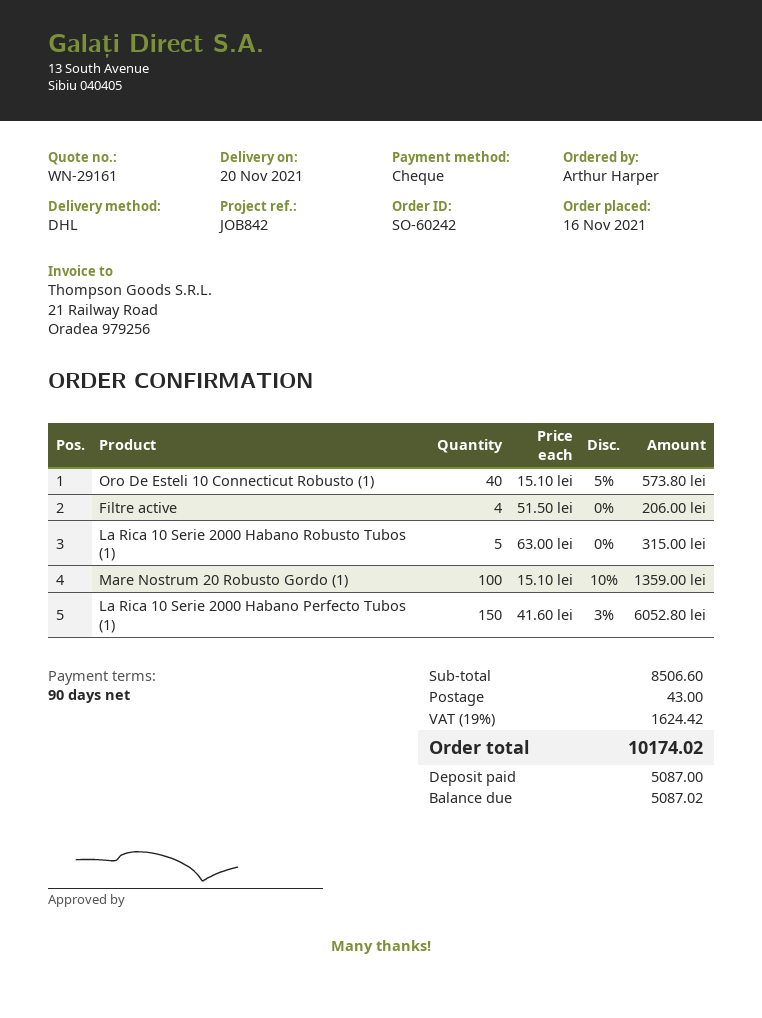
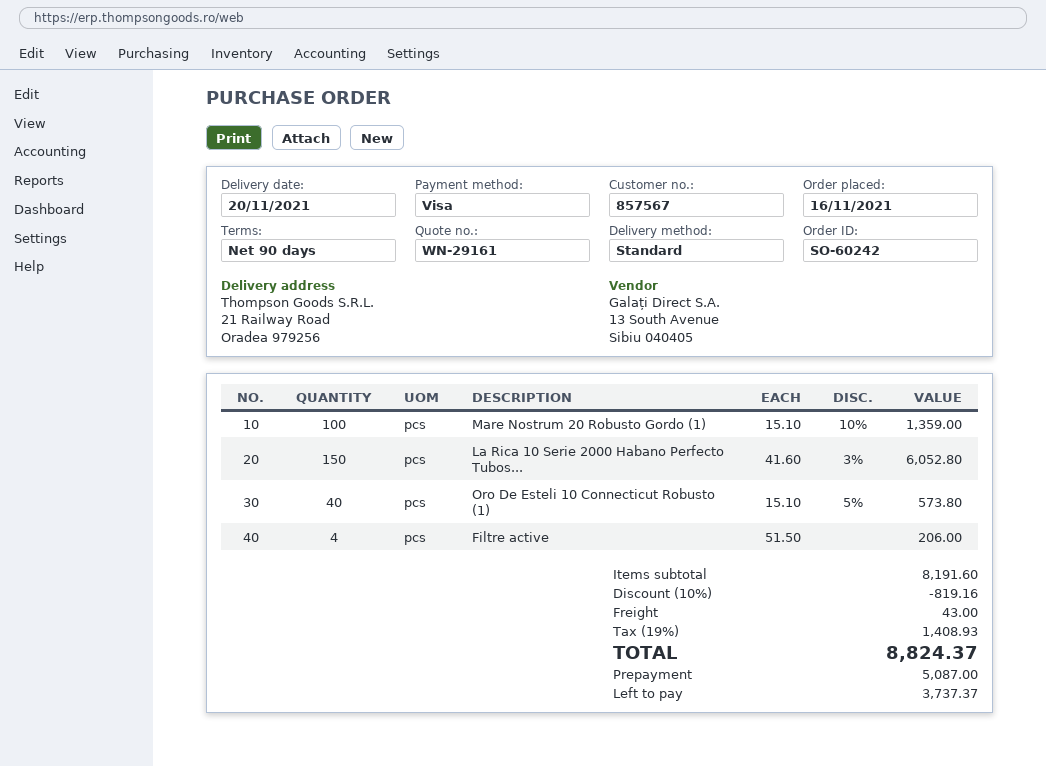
payment method: cheque -> Visa
shipping method: DHL -> standard
La Rica 10 Serie 2000 Habano Robusto Tubos (1): 5 x 63.00 = 315.00 -> none
subtotal: 8506.60 -> 8191.60
discount: none -> 10% = 819.16
tax: 19% = 1624.42 -> 19% = 1408.93
total: 10174.02 -> 8824.37
balance: 5087.02 -> 3737.37

